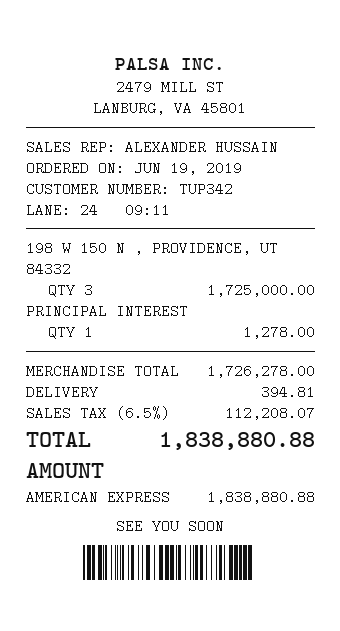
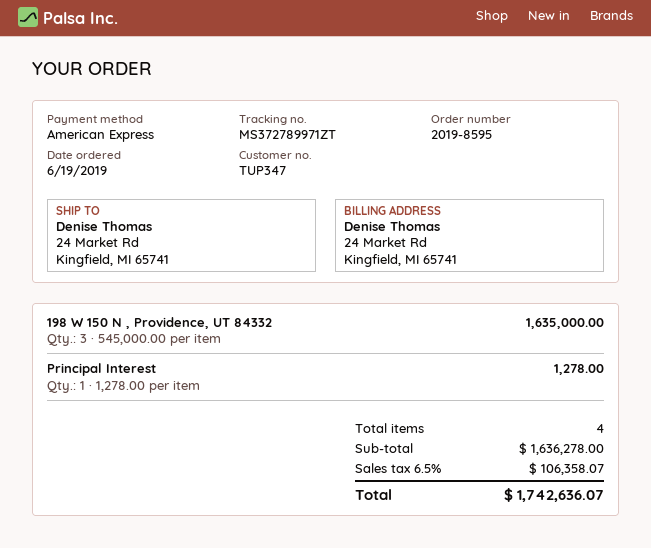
customer number: TUP342 -> TUP347
198 W 150 N , PROVIDENCE, UT 84332: 3 for 1725000.00 -> 3 for 1635000.00
subtotal: 1726278.00 -> 1636278.00
shipping: 394.81 -> none
tax: 6.5% = 112208.07 -> 6.5% = 106358.07
total: 1838880.88 -> 1742636.07

